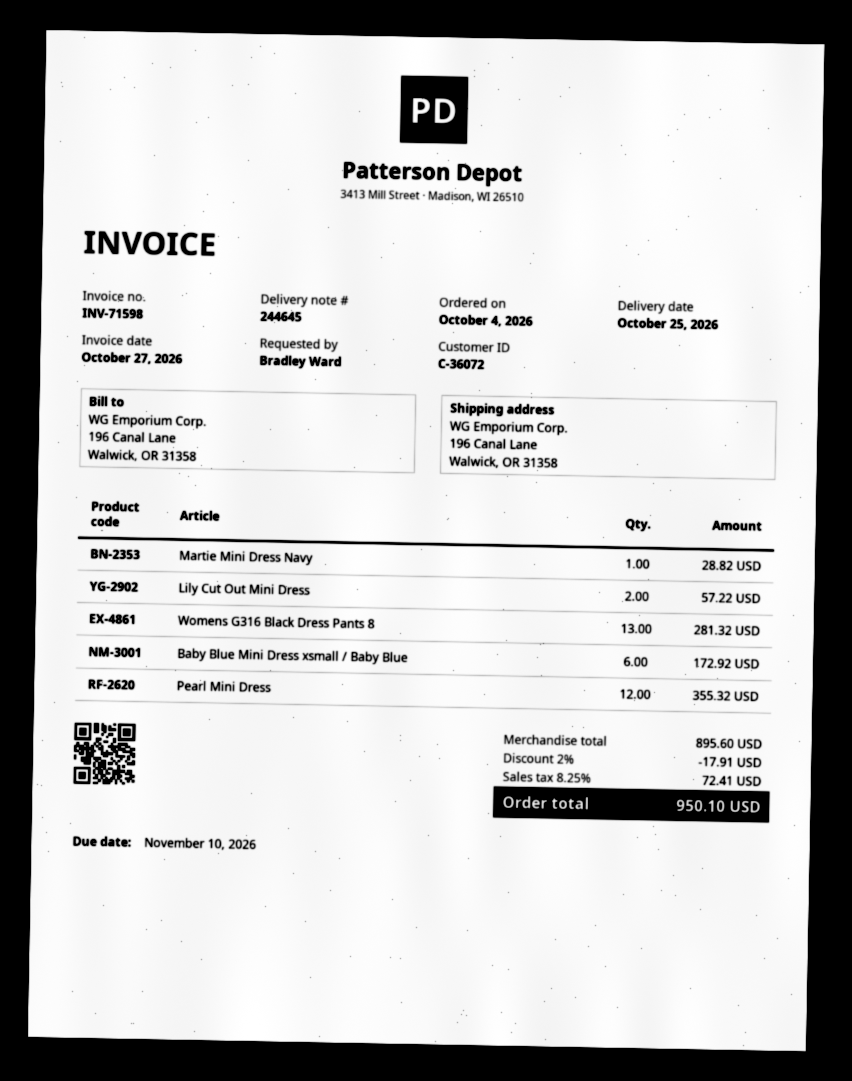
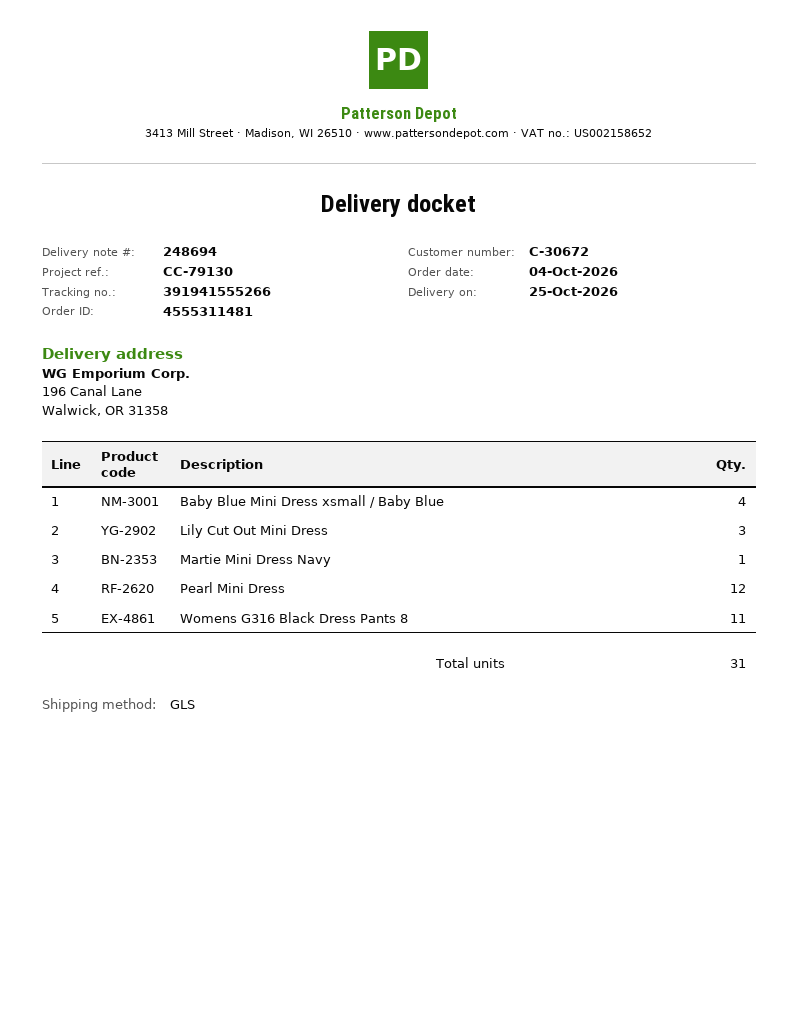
delivery note number: 244645 -> 248694
customer number: C-36072 -> C-30672
Lily Cut Out Mini Dress: 2 -> 3
Womens G316 Black Dress Pants 8: 13 -> 11
Baby Blue Mini Dress xsmall / Baby Blue: 6 -> 4

